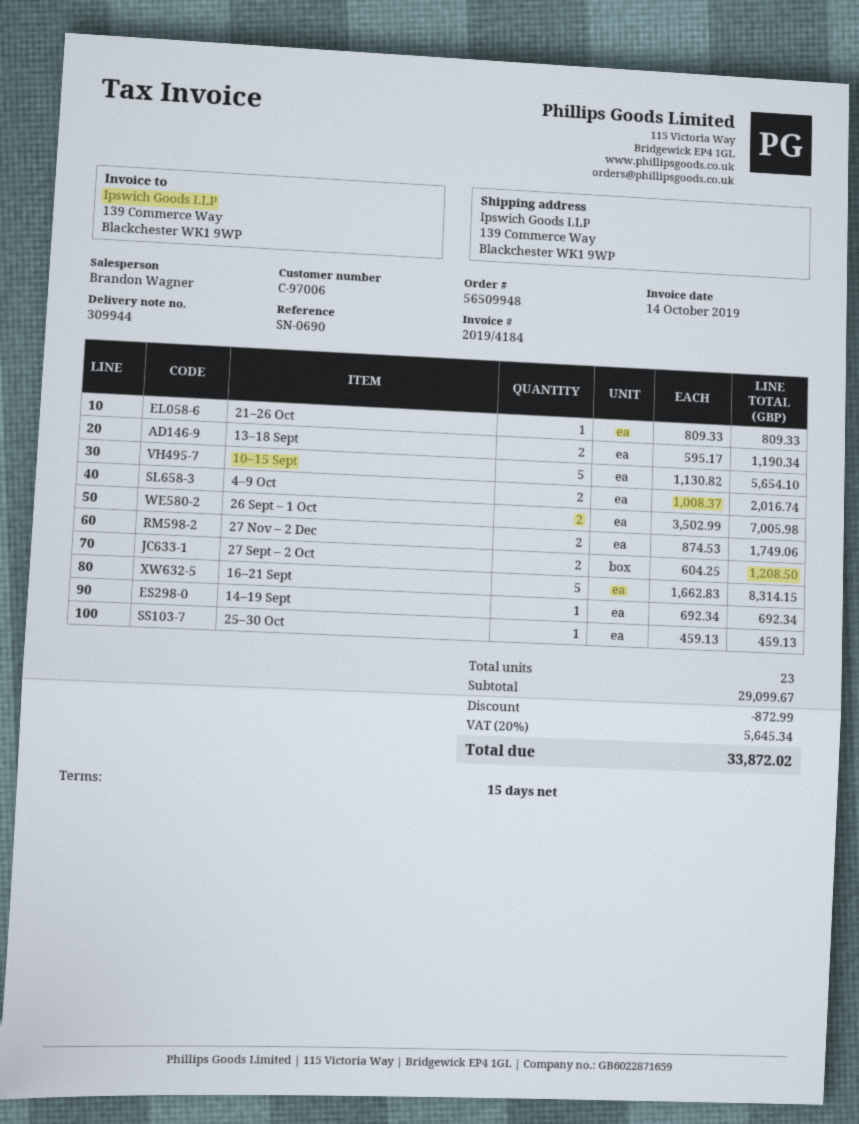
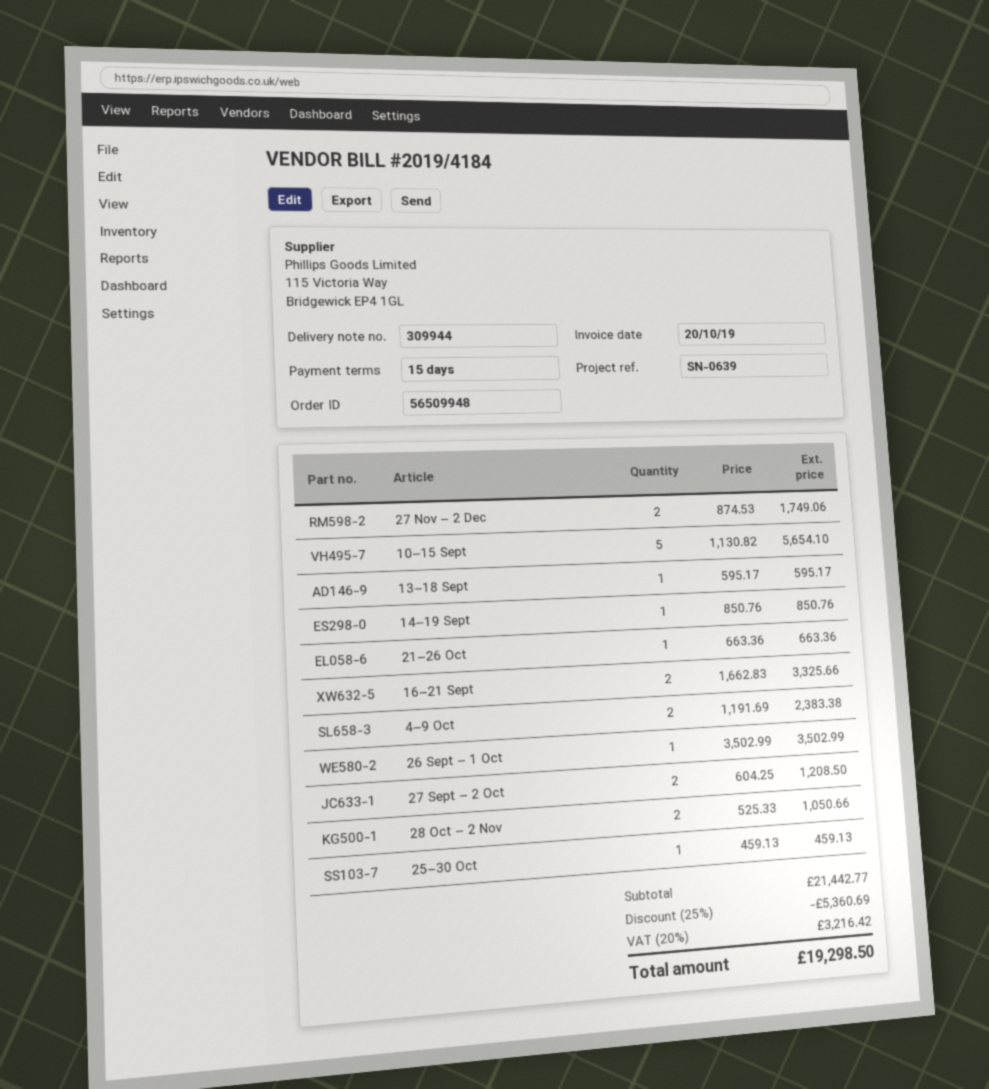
invoice date: 2019-10-14 -> 2019-10-20
reference: SN-0690 -> SN-0639
21–26 Oct: 1 x 809.33 = 809.33 -> 1 x 663.36 = 663.36
13–18 Sept: 2 x 595.17 = 1190.34 -> 1 x 595.17 = 595.17
4–9 Oct: 2 x 1008.37 = 2016.74 -> 2 x 1191.69 = 2383.38
26 Sept – 1 Oct: 2 x 3502.99 = 7005.98 -> 1 x 3502.99 = 3502.99
16–21 Sept: 5 x 1662.83 = 8314.15 -> 2 x 1662.83 = 3325.66
14–19 Sept: 1 x 692.34 = 692.34 -> 1 x 850.76 = 850.76
28 Oct – 2 Nov: none -> 2 x 525.33 = 1050.66
subtotal: 29099.67 -> 21442.77
discount: 872.99 -> 5360.69
tax: 20% = 5645.34 -> 20% = 3216.42
total: 33872.02 -> 19298.50

